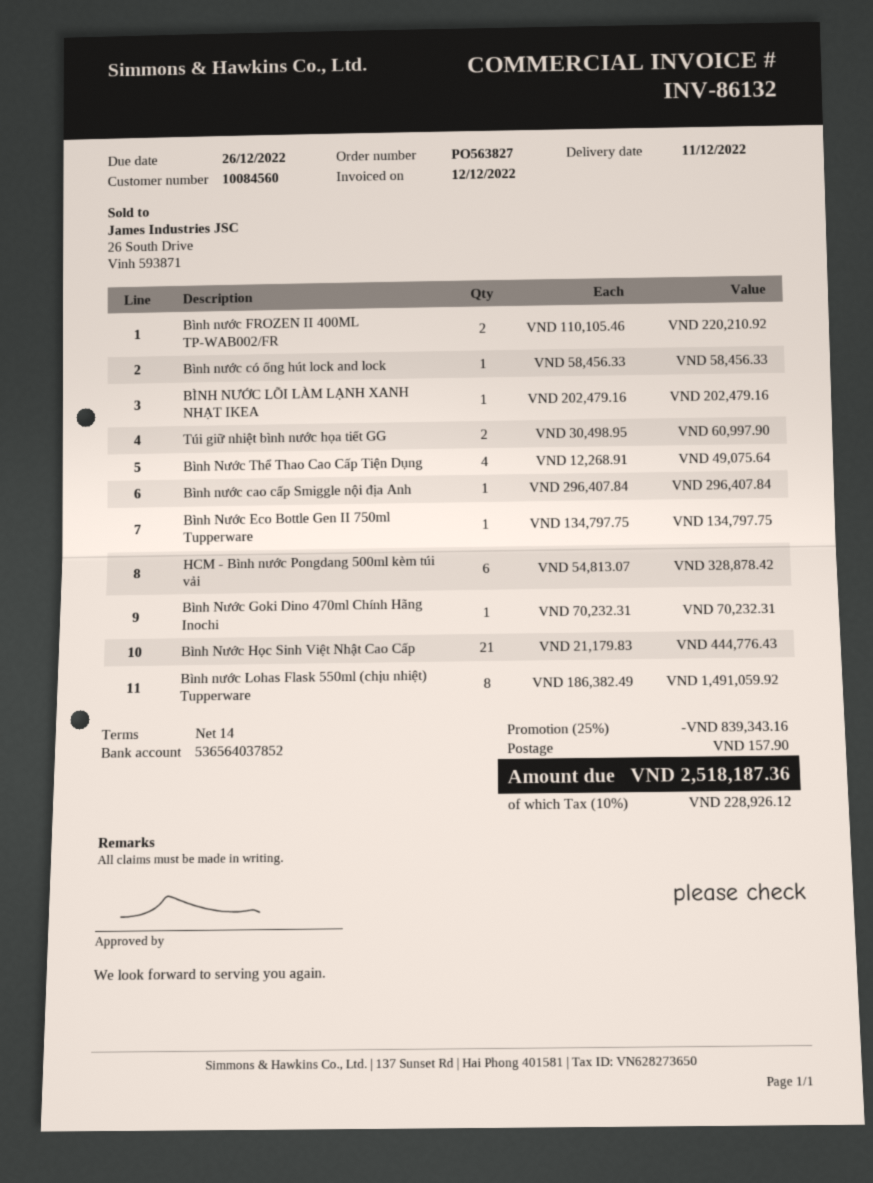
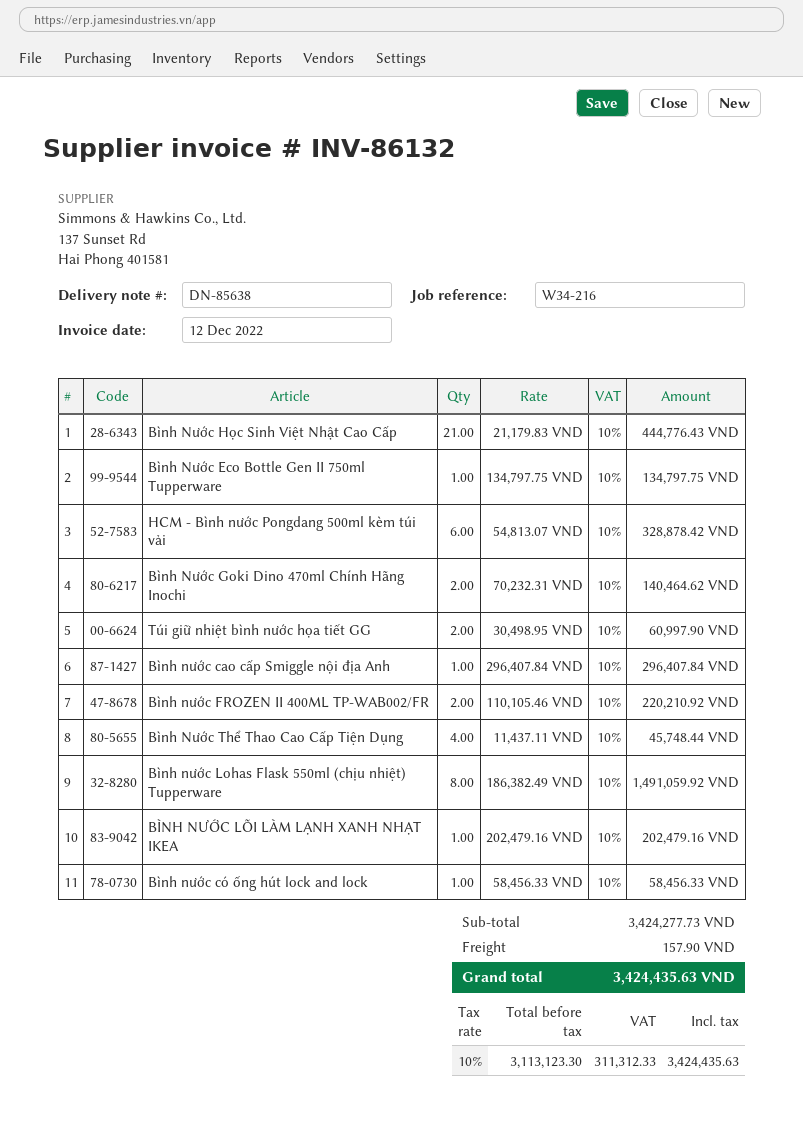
Bình Nước Thể Thao Cao Cấp Tiện Dụng: 4 x 12268.91 = 49075.64 -> 4 x 11437.11 = 45748.44
Bình Nước Goki Dino 470ml Chính Hãng Inochi: 1 x 70232.31 = 70232.31 -> 2 x 70232.31 = 140464.62
discount: 25% = 839343.16 -> none
tax: 10% = 228926.12 -> 10% = 311312.33
total: 2518187.36 -> 3424435.63

